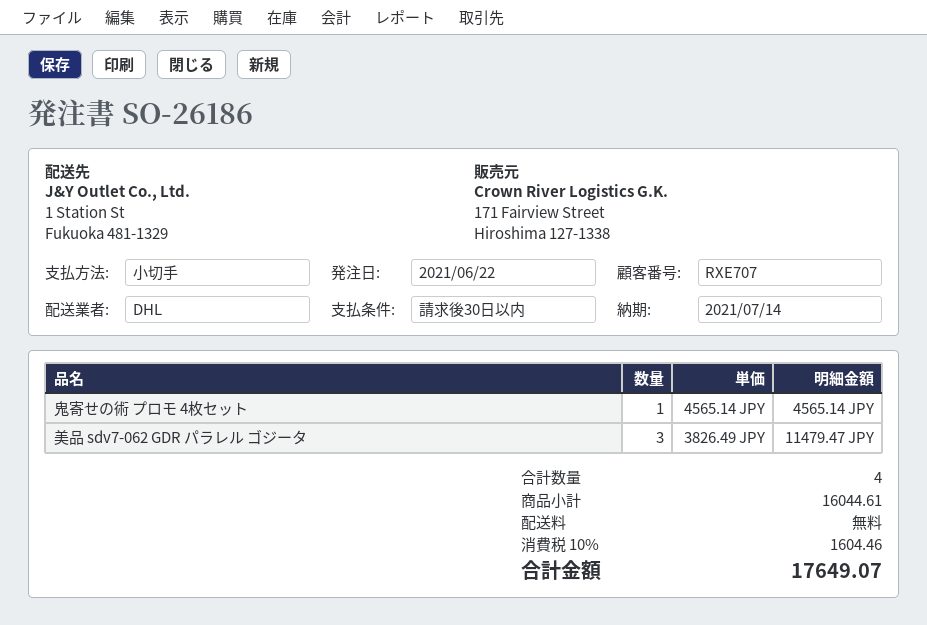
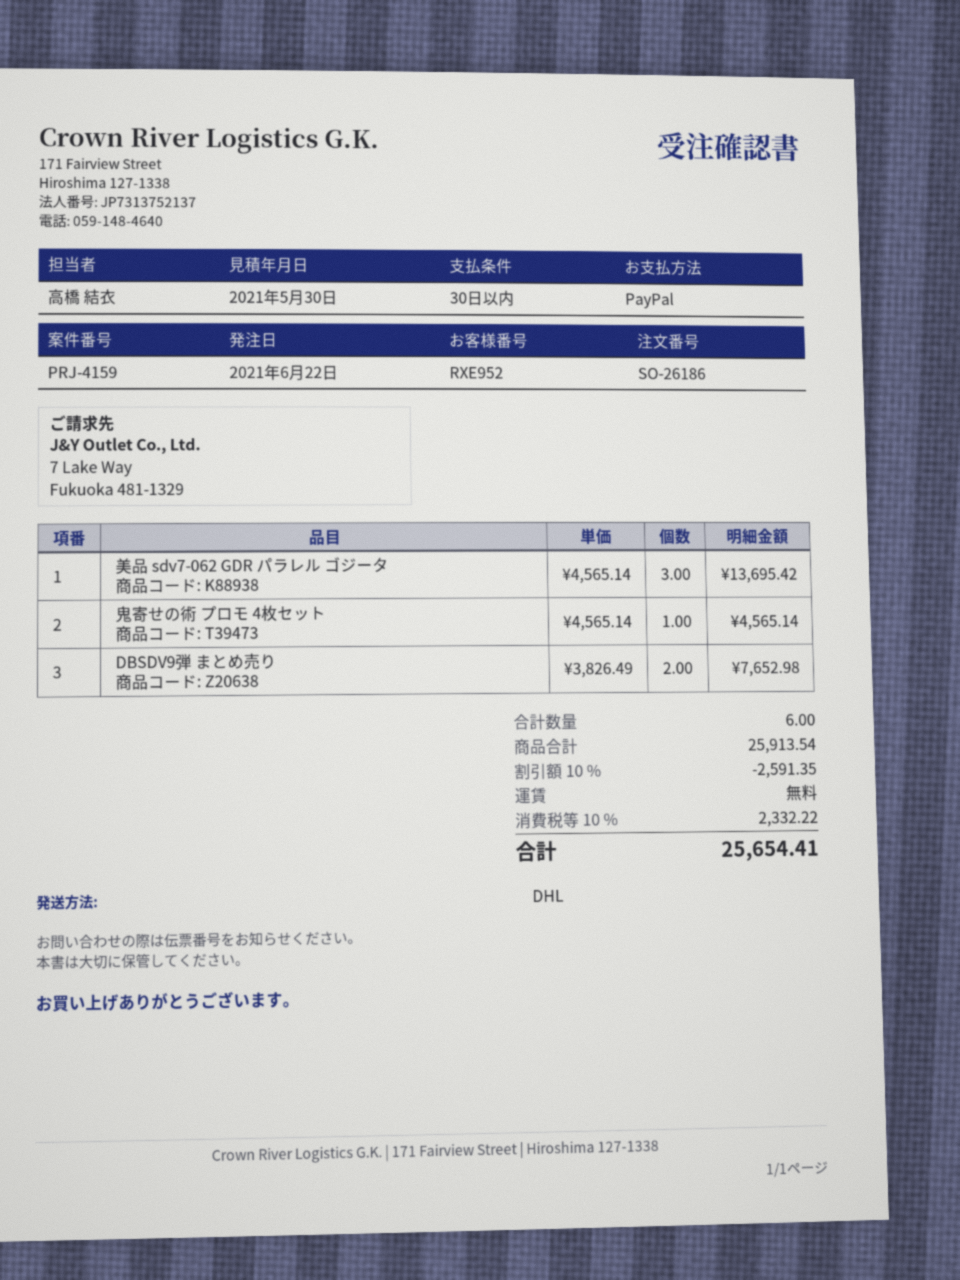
customer number: RXE707 -> RXE952
payment method: cheque -> PayPal
美品 sdv7-062 GDR パラレル ゴジータ: 3 x 3826.49 = 11479.47 -> 3 x 4565.14 = 13695.42
DBSDV9弾 まとめ売り: none -> 2 x 3826.49 = 7652.98
total quantity: 4 -> 6
subtotal: 16044.61 -> 25913.54
discount: none -> 10% = 2591.35
tax: 10% = 1604.46 -> 10% = 2332.22
total: 17649.07 -> 25654.41

